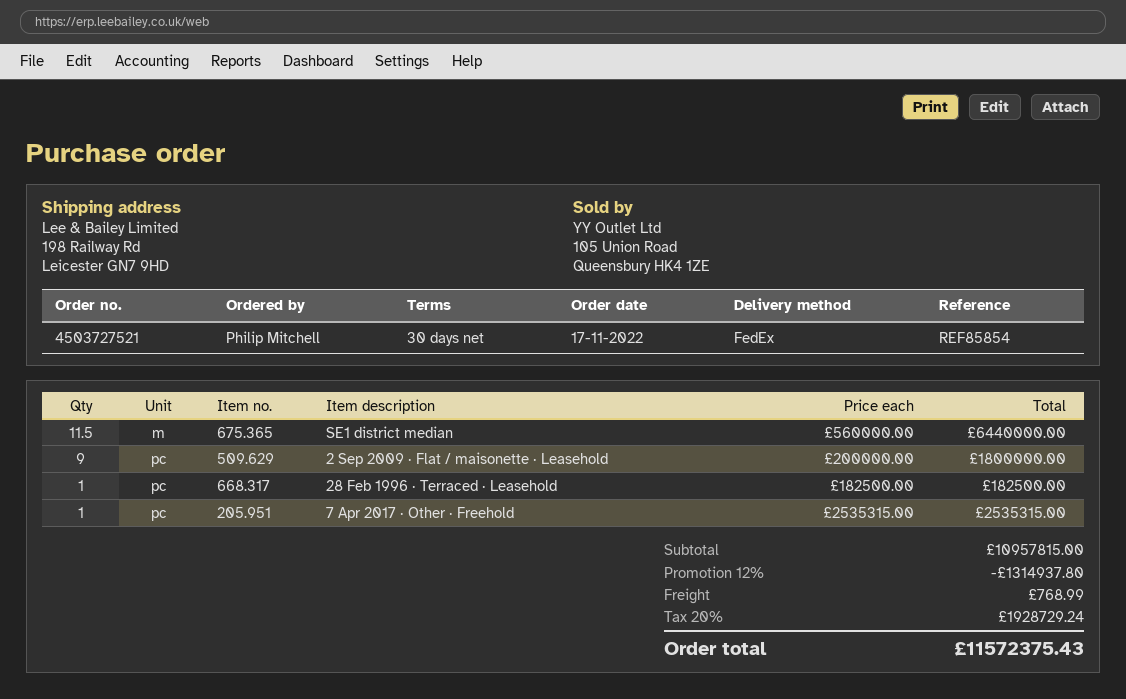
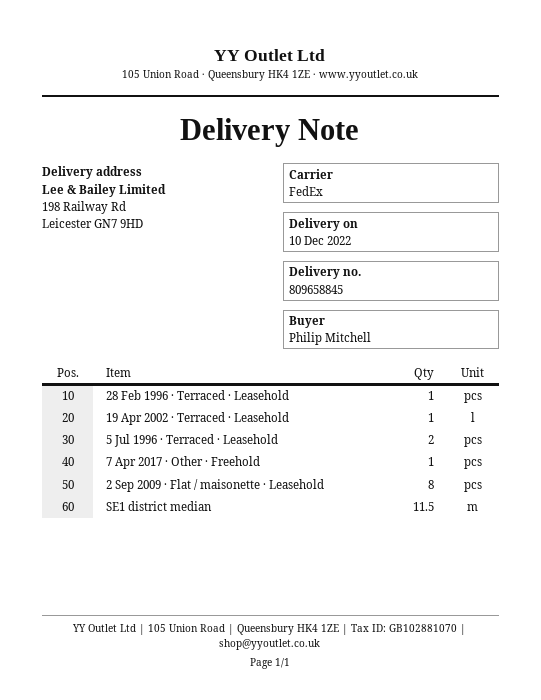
2 Sep 2009 · Flat / maisonette · Leasehold: 9 -> 8
19 Apr 2002 · Terraced · Leasehold: none -> 1
5 Jul 1996 · Terraced · Leasehold: none -> 2

